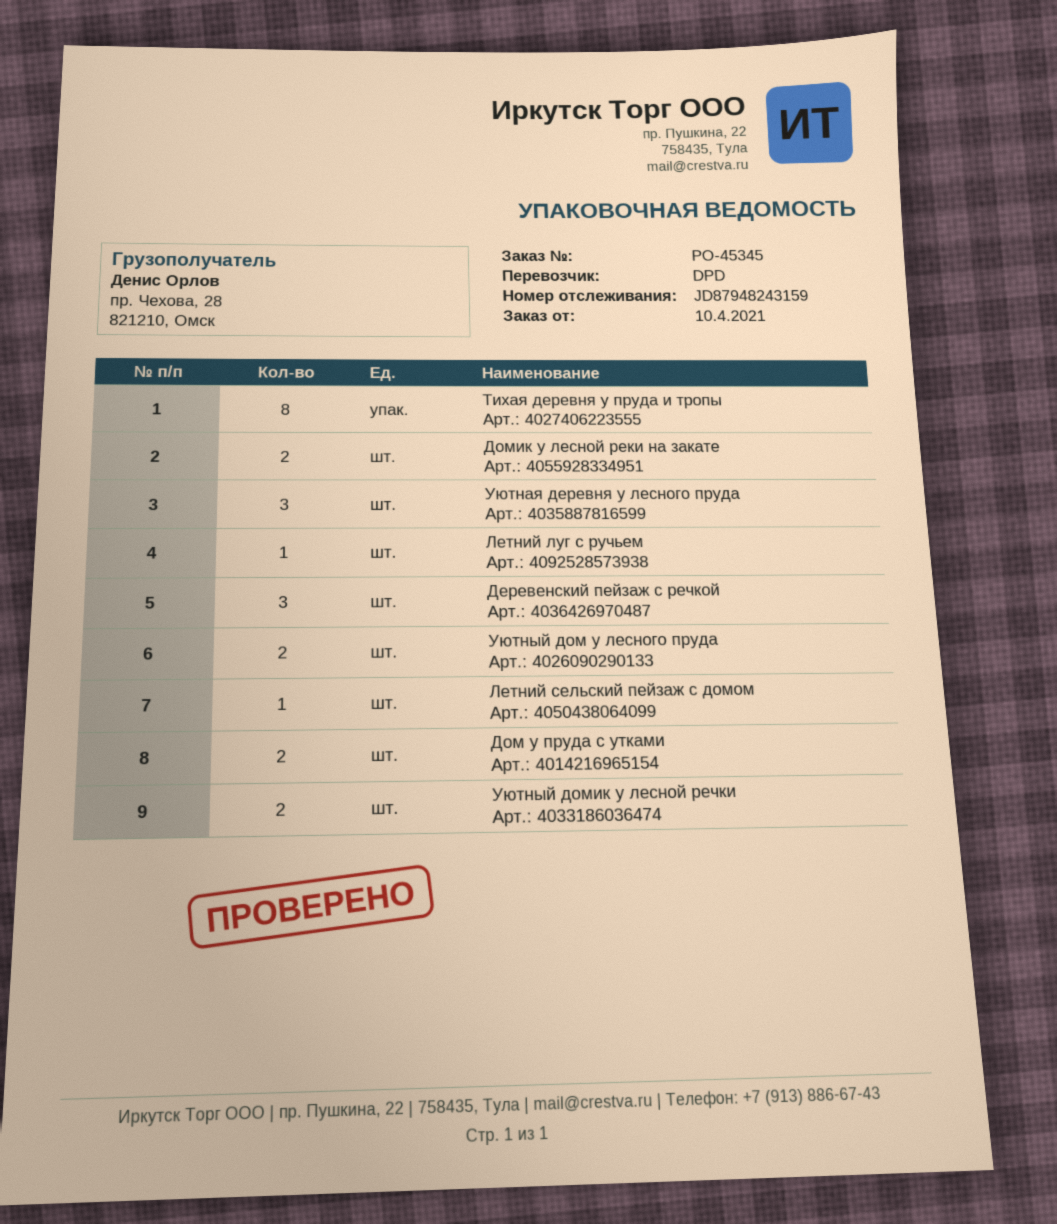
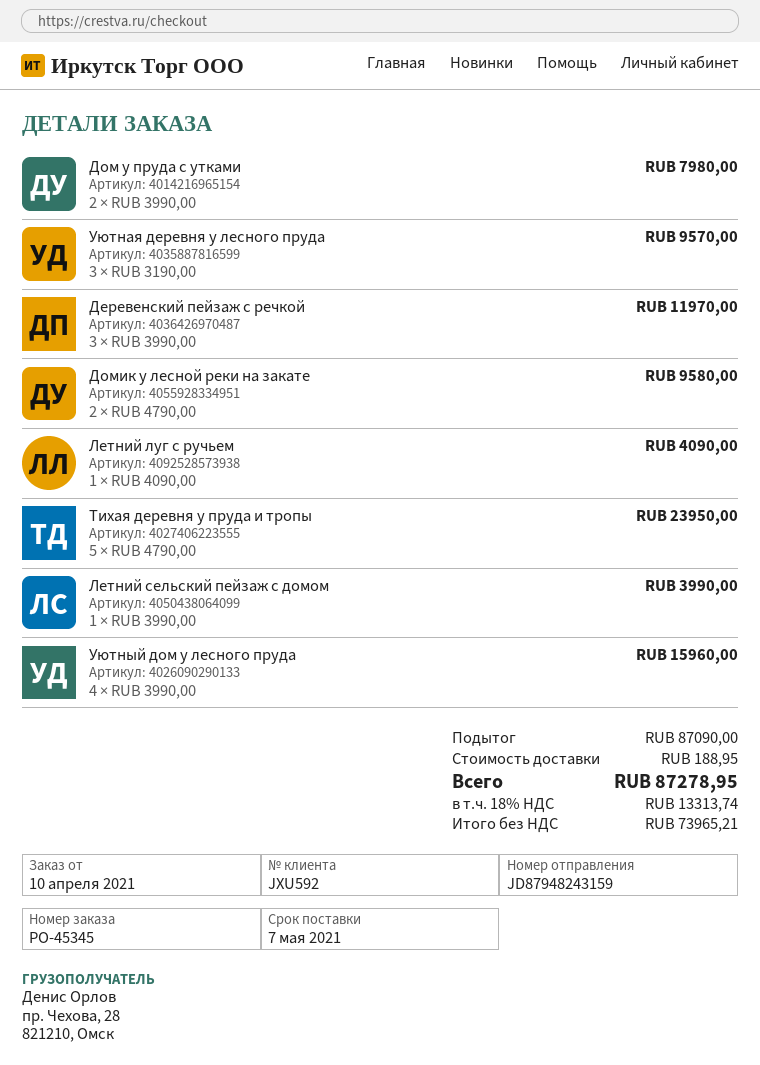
Тихая деревня у пруда и тропы: 8 -> 5
Уютный дом у лесного пруда: 2 -> 4
Уютный домик у лесной речки: 2 -> none

